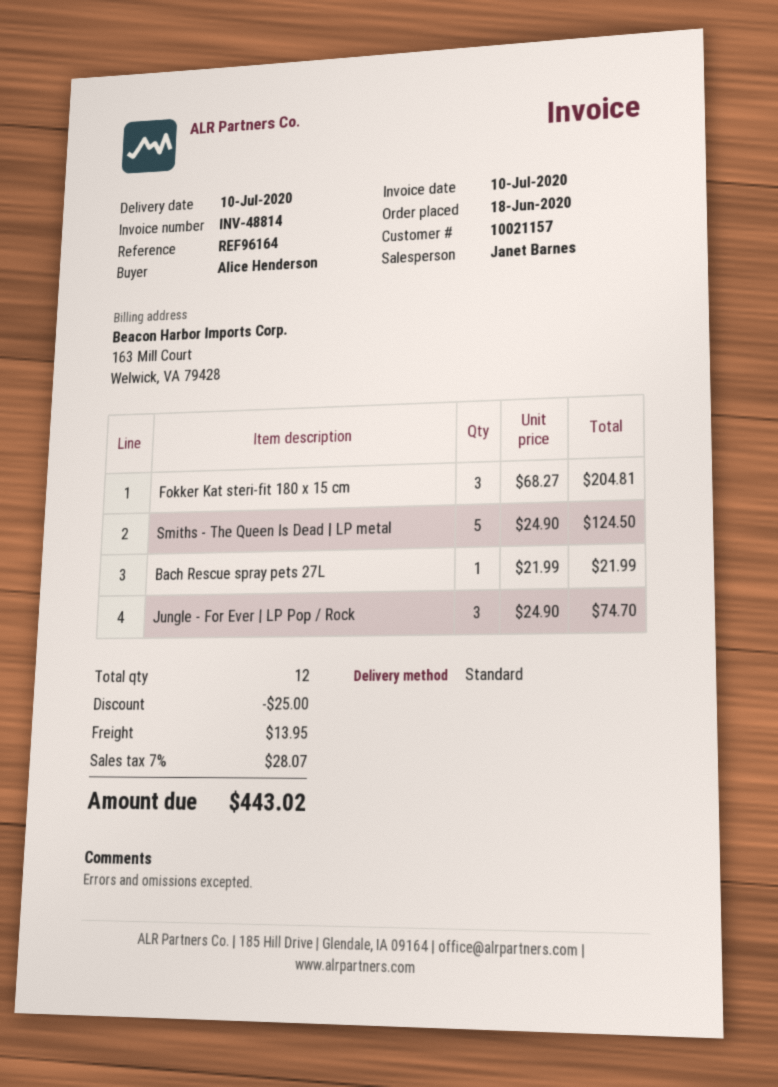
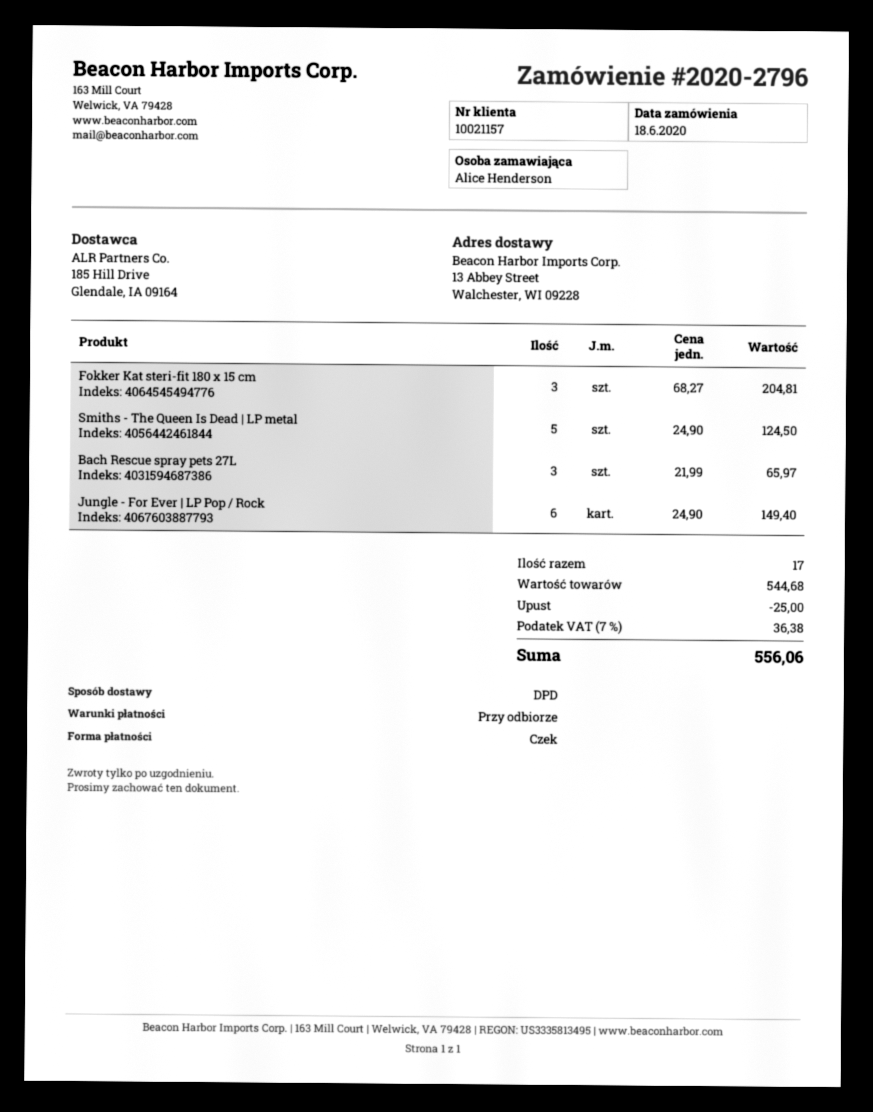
shipping method: standard -> DPD
Bach Rescue spray pets 27L: 1 x 21.99 = 21.99 -> 3 x 21.99 = 65.97
Jungle - For Ever | LP Pop / Rock: 3 x 24.90 = 74.70 -> 6 x 24.90 = 149.40
total quantity: 12 -> 17
shipping: 13.95 -> none
tax: 7% = 28.07 -> 7% = 36.38
total: 443.02 -> 556.06

